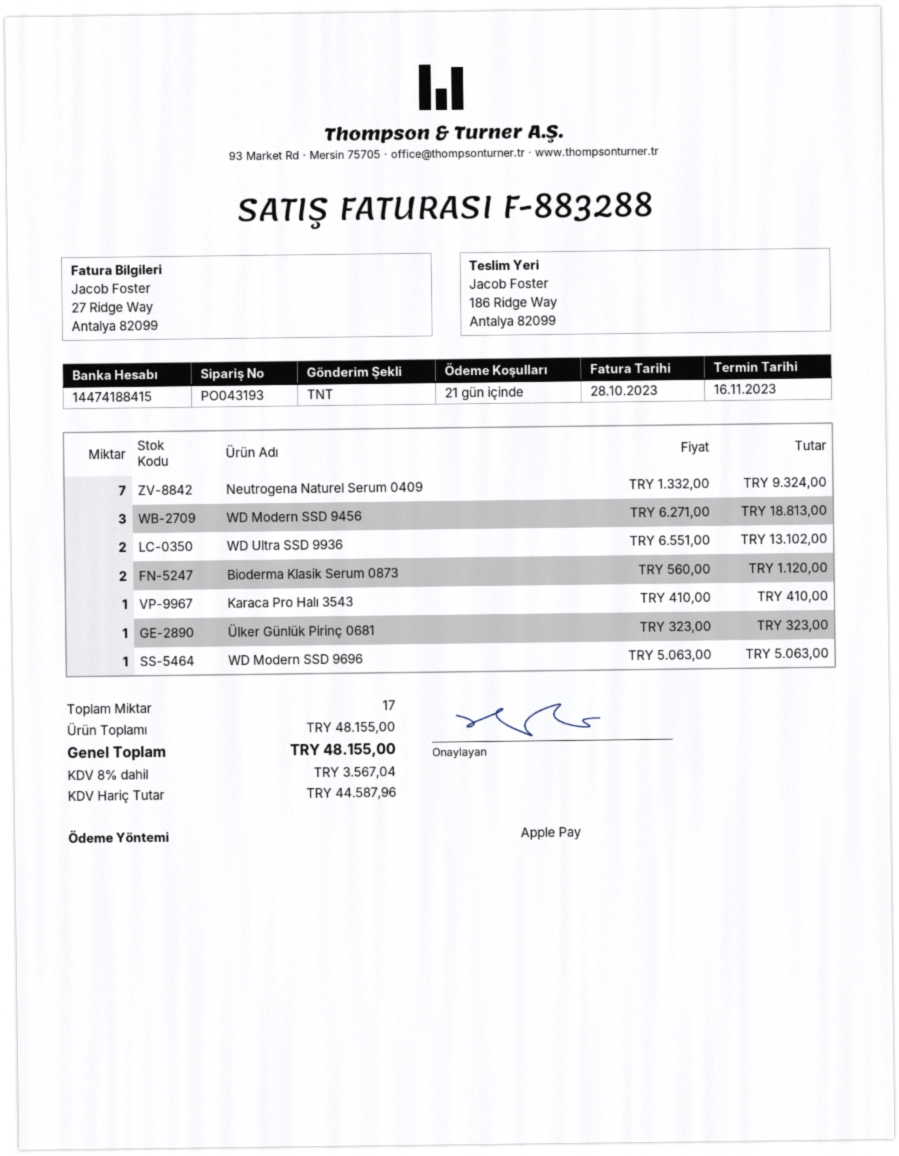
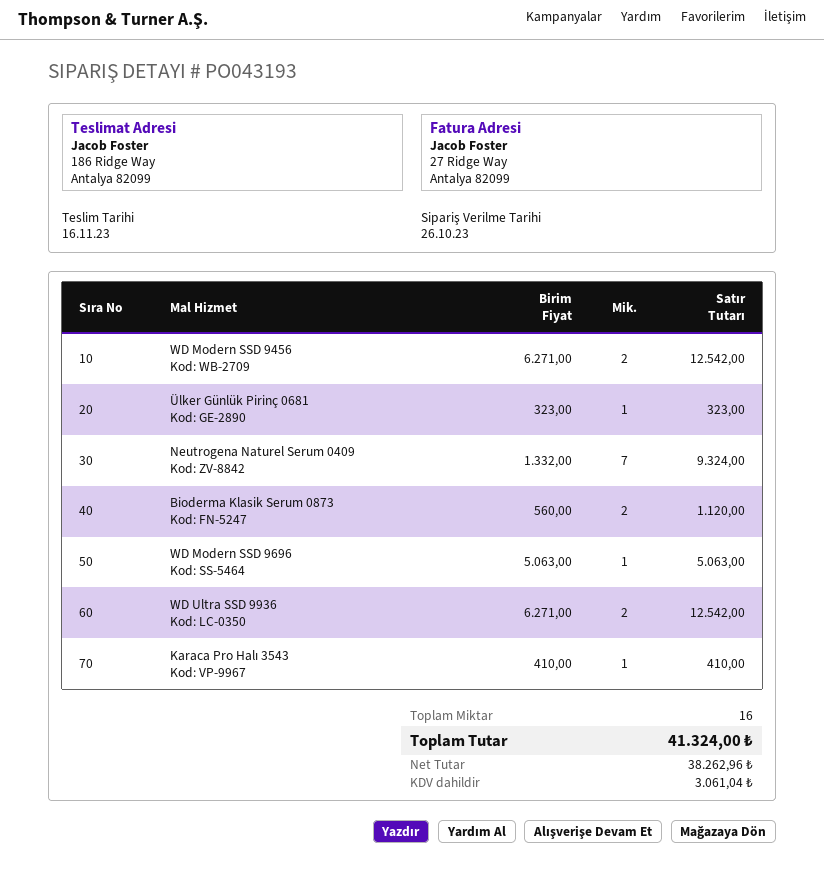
WD Modern SSD 9456: 3 x 6271.00 = 18813.00 -> 2 x 6271.00 = 12542.00
WD Ultra SSD 9936: 2 x 6551.00 = 13102.00 -> 2 x 6271.00 = 12542.00
total quantity: 17 -> 16
net: 44587.96 -> 38262.96
tax: 3567.04 -> 3061.04
total: 48155.00 -> 41324.00

